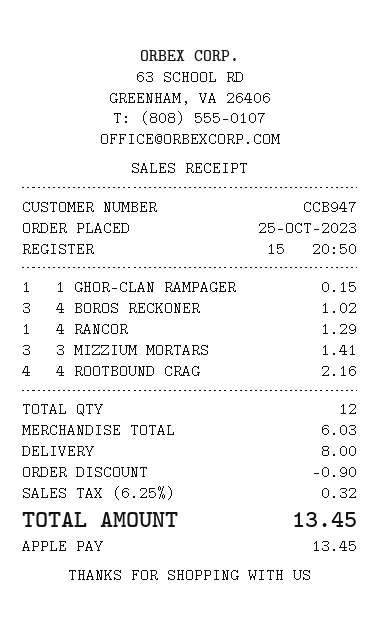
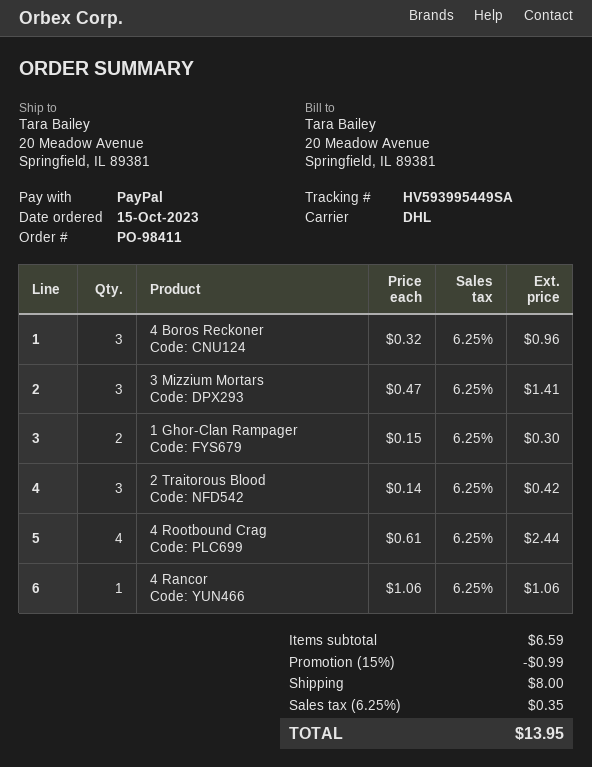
order date: 2023-10-25 -> 2023-10-15
payment method: Apple Pay -> PayPal
1 GHOR-CLAN RAMPAGER: 1 for 0.15 -> 2 for 0.30
4 BOROS RECKONER: 3 for 1.02 -> 3 for 0.96
4 RANCOR: 1 for 1.29 -> 1 for 1.06
4 ROOTBOUND CRAG: 4 for 2.16 -> 4 for 2.44
2 Traitorous Blood: none -> 3 for 0.42
subtotal: 6.03 -> 6.59
discount: 0.90 -> 0.99
tax: 6.25% = 0.32 -> 6.25% = 0.35
total: 13.45 -> 13.95

